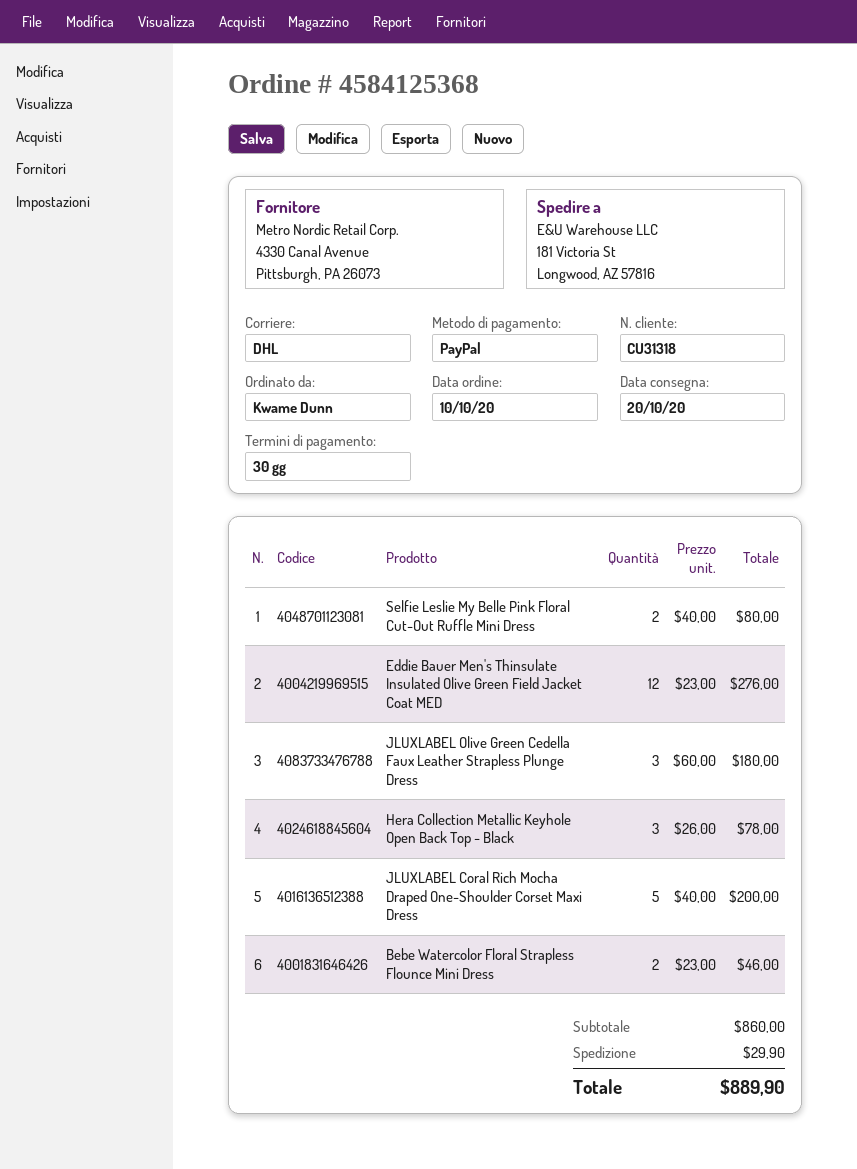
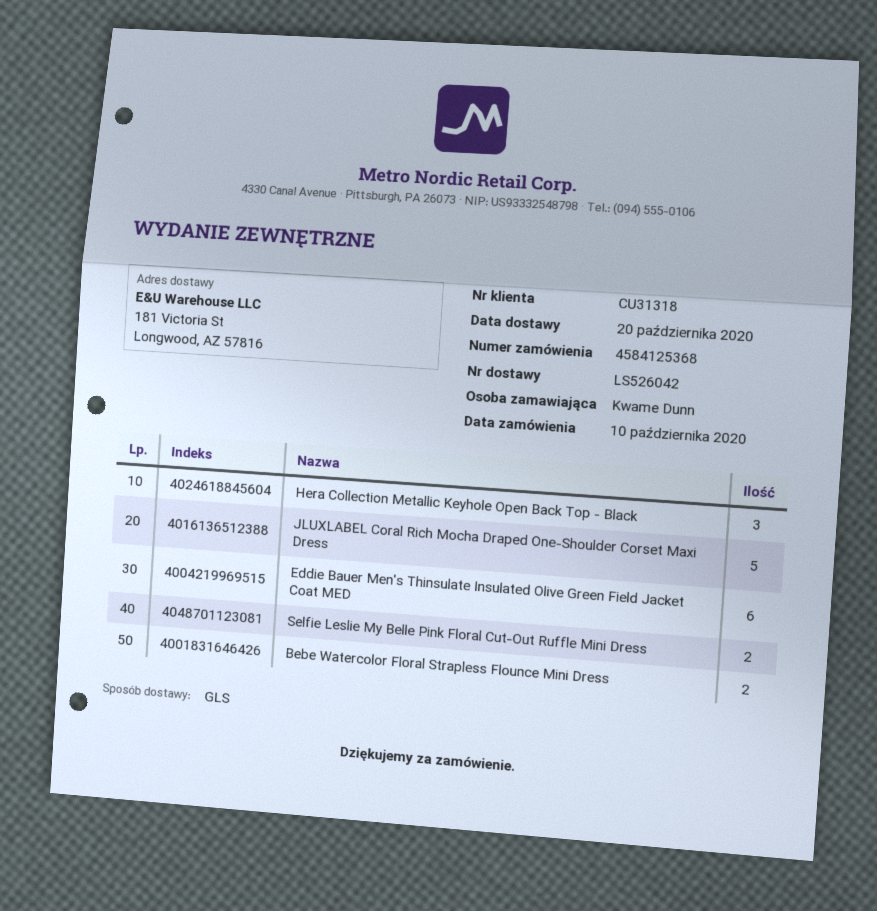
shipping method: DHL -> GLS
Eddie Bauer Men's Thinsulate Insulated Olive Green Field Jacket Coat MED: 12 -> 6
JLUXLABEL Olive Green Cedella Faux Leather Strapless Plunge Dress: 3 -> none

